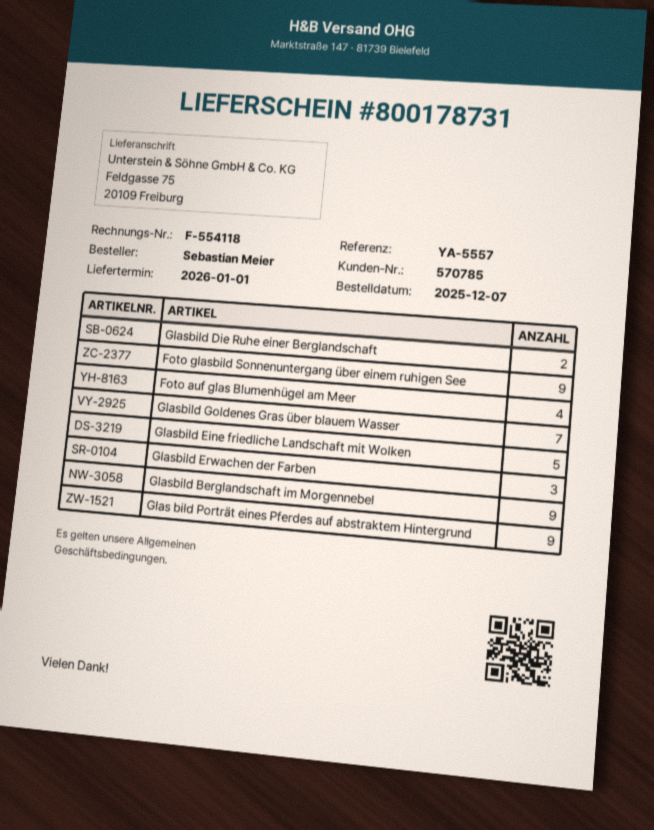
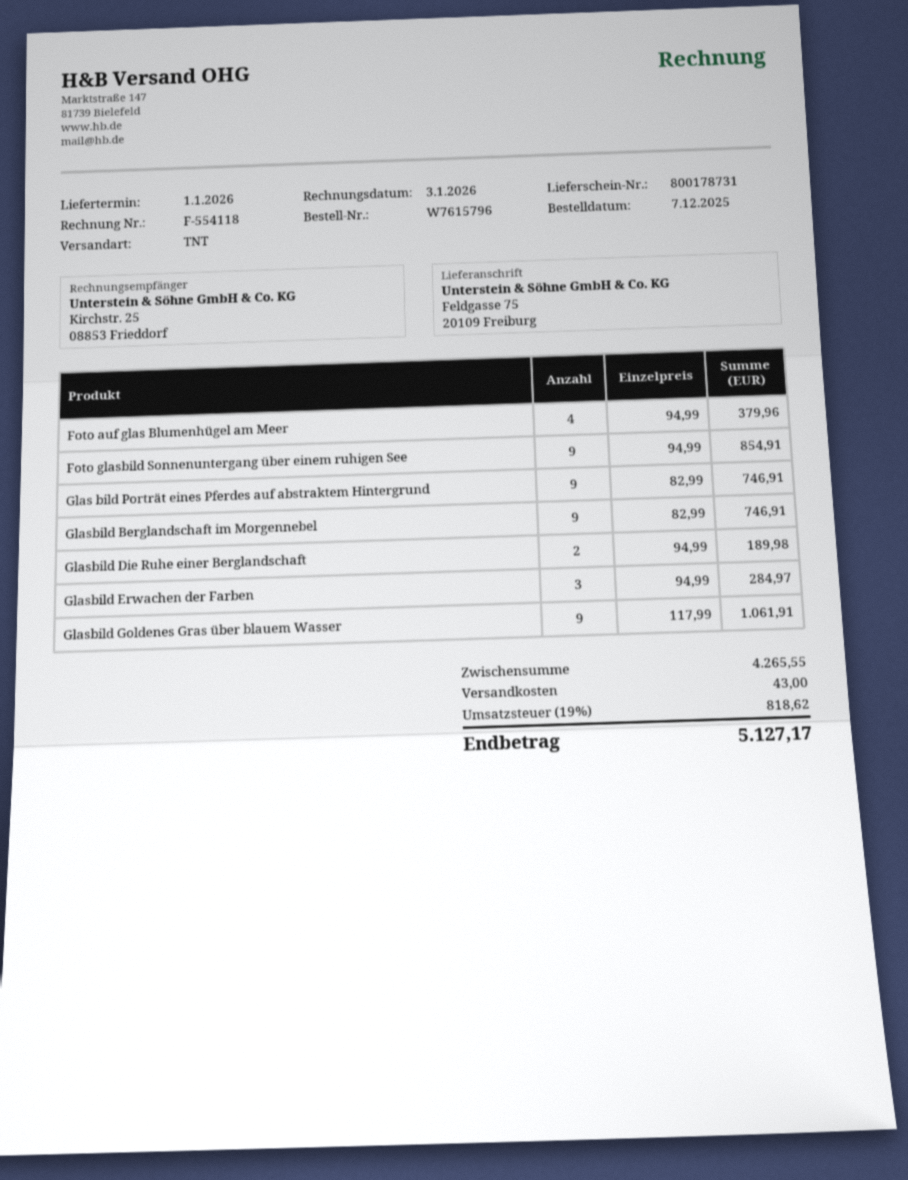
Glasbild Goldenes Gras über blauem Wasser: 7 -> 9
Glasbild Eine friedliche Landschaft mit Wolken: 5 -> none

